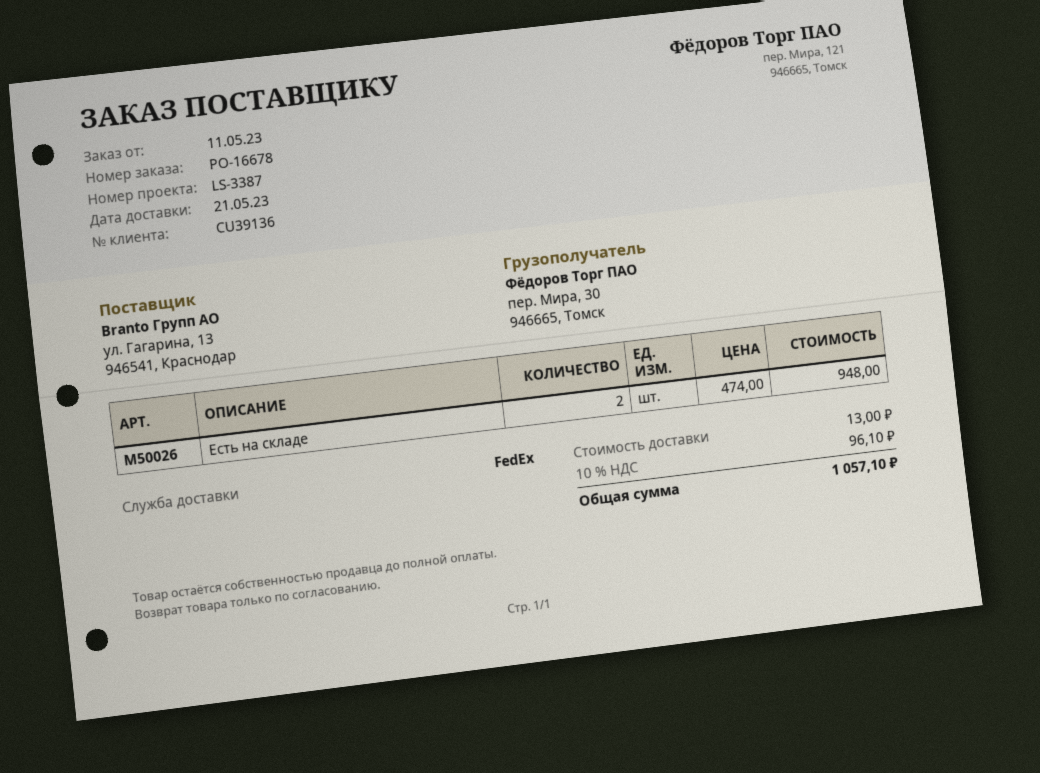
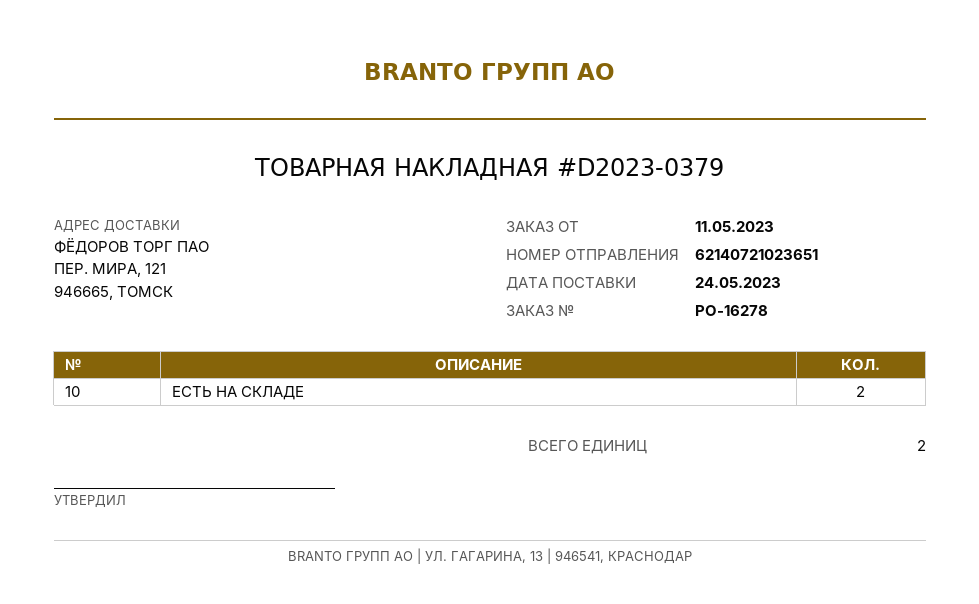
order number: PO-16678 -> PO-16278
delivery date: 2023-05-21 -> 2023-05-24
ship to: пер. Мира, 30, 946665, Томск -> ПЕР. МИРА, 121, 946665, ТОМСК

